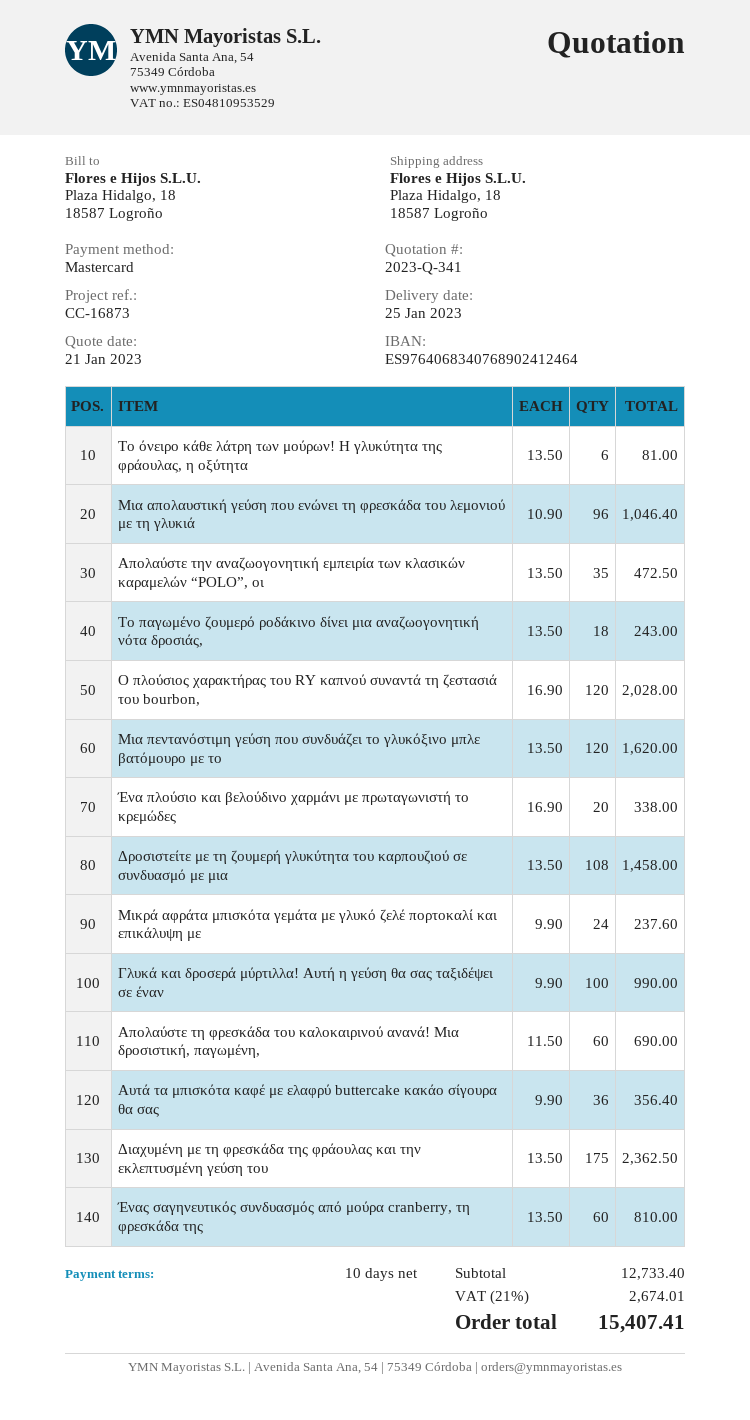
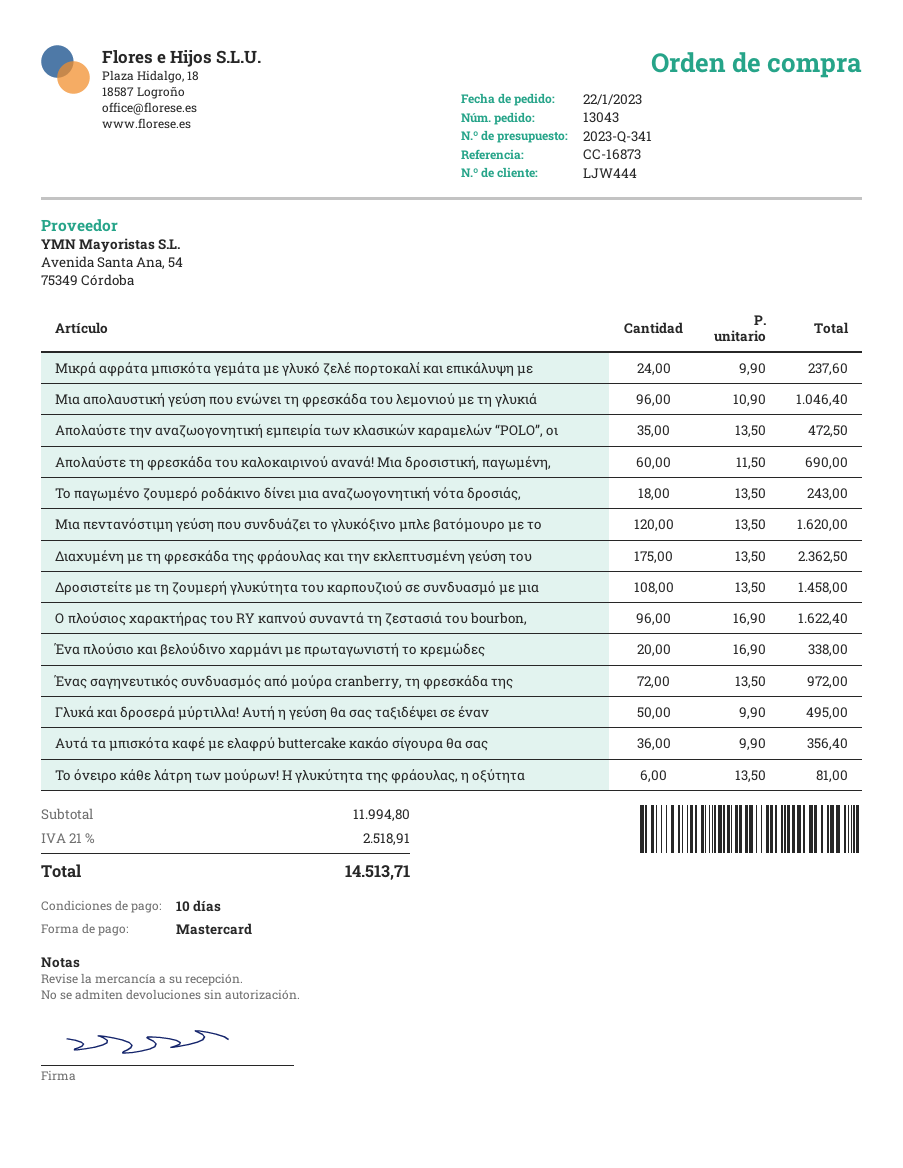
Ο πλούσιος χαρακτήρας του RY καπνού συναντά τη ζεστασιά του bourbon,: 120 x 16.90 = 2028.00 -> 96 x 16.90 = 1622.40
Γλυκά και δροσερά μύρτιλλα! Αυτή η γεύση θα σας ταξιδέψει σε έναν: 100 x 9.90 = 990.00 -> 50 x 9.90 = 495.00
Ένας σαγηνευτικός συνδυασμός από μούρα cranberry, τη φρεσκάδα της: 60 x 13.50 = 810.00 -> 72 x 13.50 = 972.00
subtotal: 12733.40 -> 11994.80
tax: 21% = 2674.01 -> 21% = 2518.91
total: 15407.41 -> 14513.71

